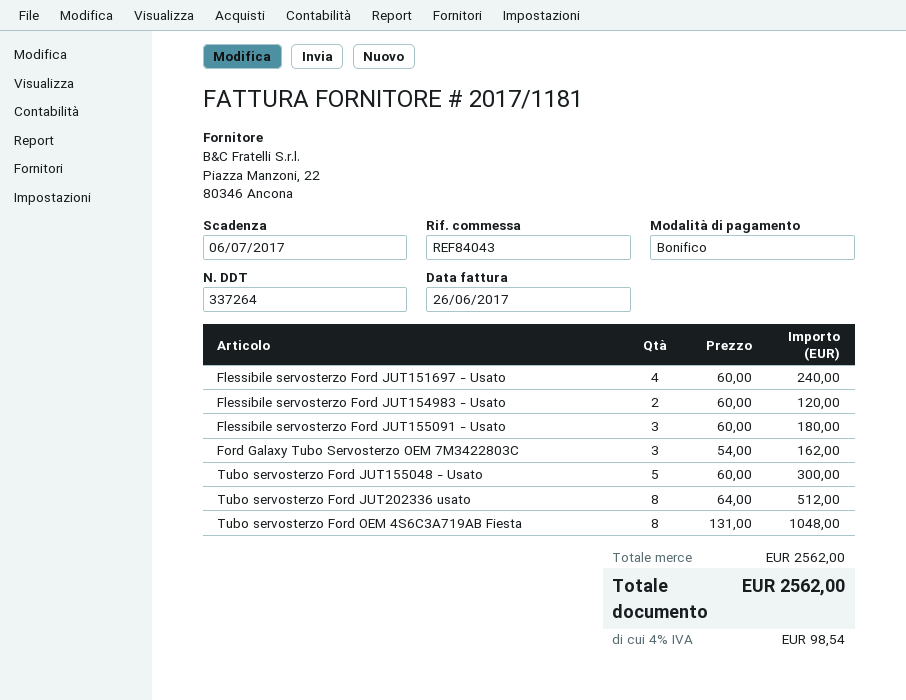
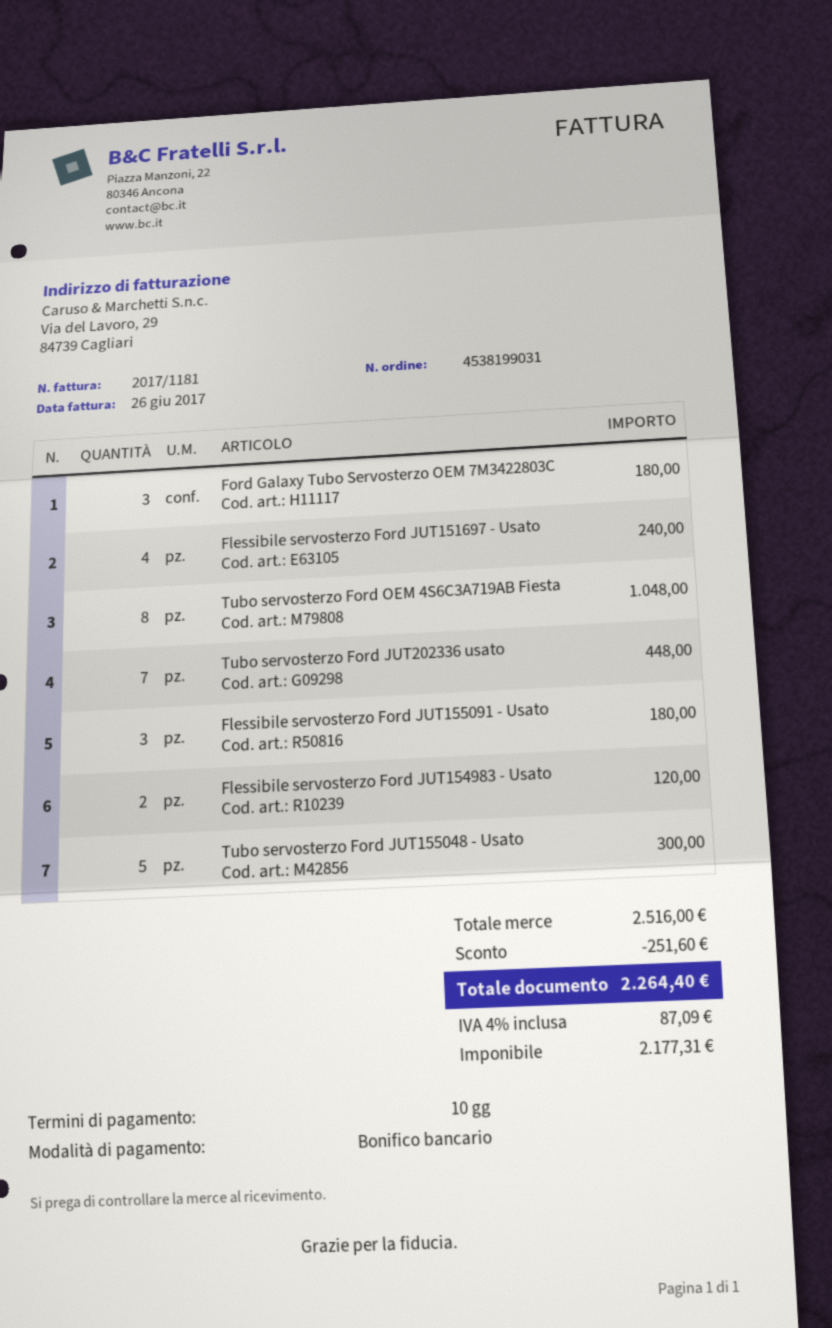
Ford Galaxy Tubo Servosterzo OEM 7M3422803C: 3 for 162.00 -> 3 for 180.00
Tubo servosterzo Ford JUT202336 usato: 8 for 512.00 -> 7 for 448.00
subtotal: 2562.00 -> 2516.00
discount: none -> 251.60
tax: 4% = 98.54 -> 4% = 87.09
total: 2562.00 -> 2264.40

